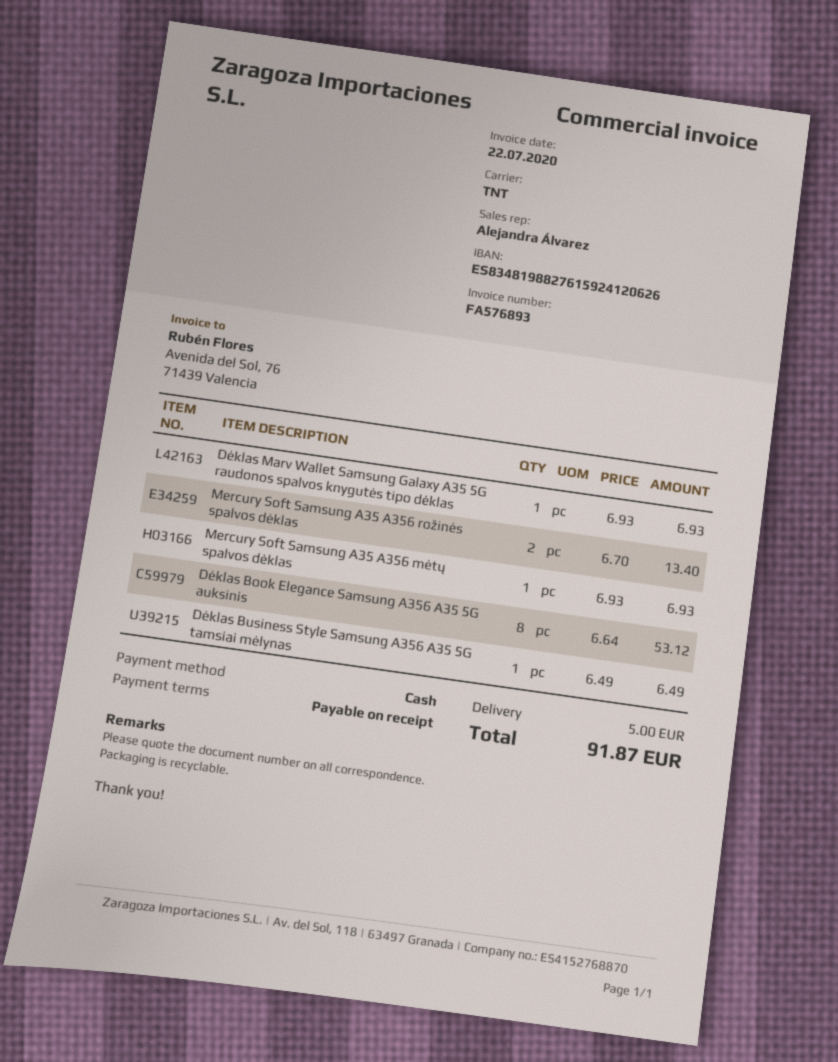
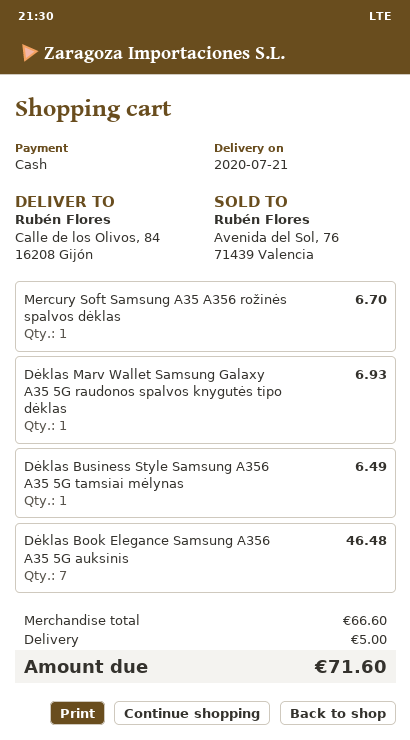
Mercury Soft Samsung A35 A356 rožinės spalvos dėklas: 2 for 13.40 -> 1 for 6.70
Mercury Soft Samsung A35 A356 mėtų spalvos dėklas: 1 for 6.93 -> none
Dėklas Book Elegance Samsung A356 A35 5G auksinis: 8 for 53.12 -> 7 for 46.48
total: 91.87 -> 71.60

